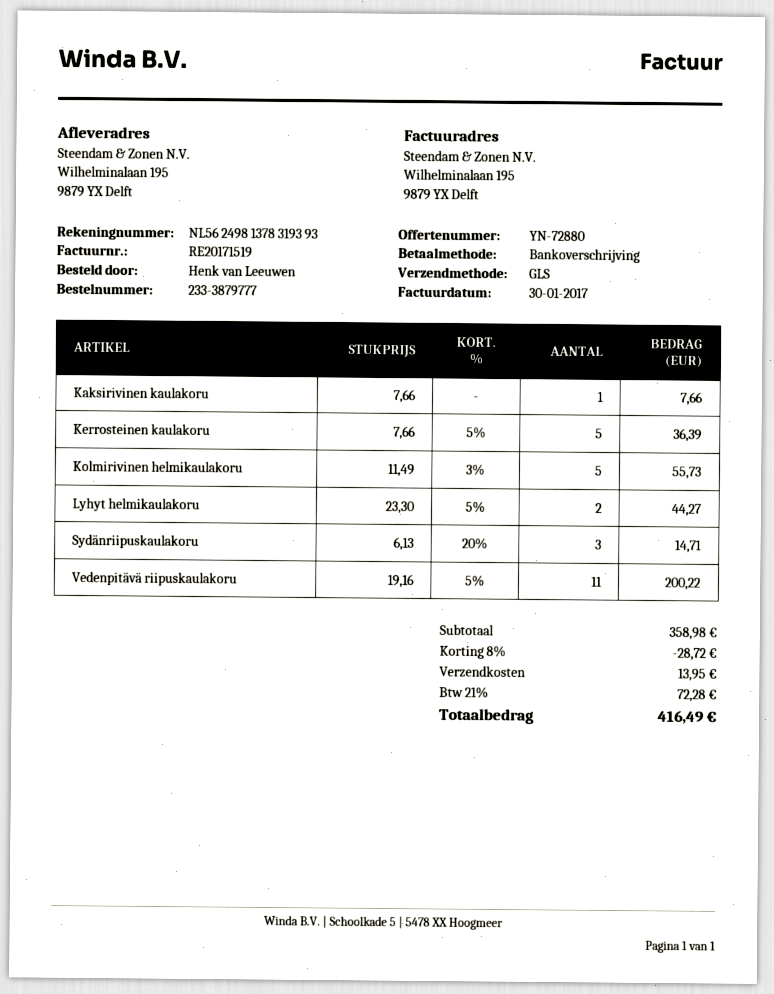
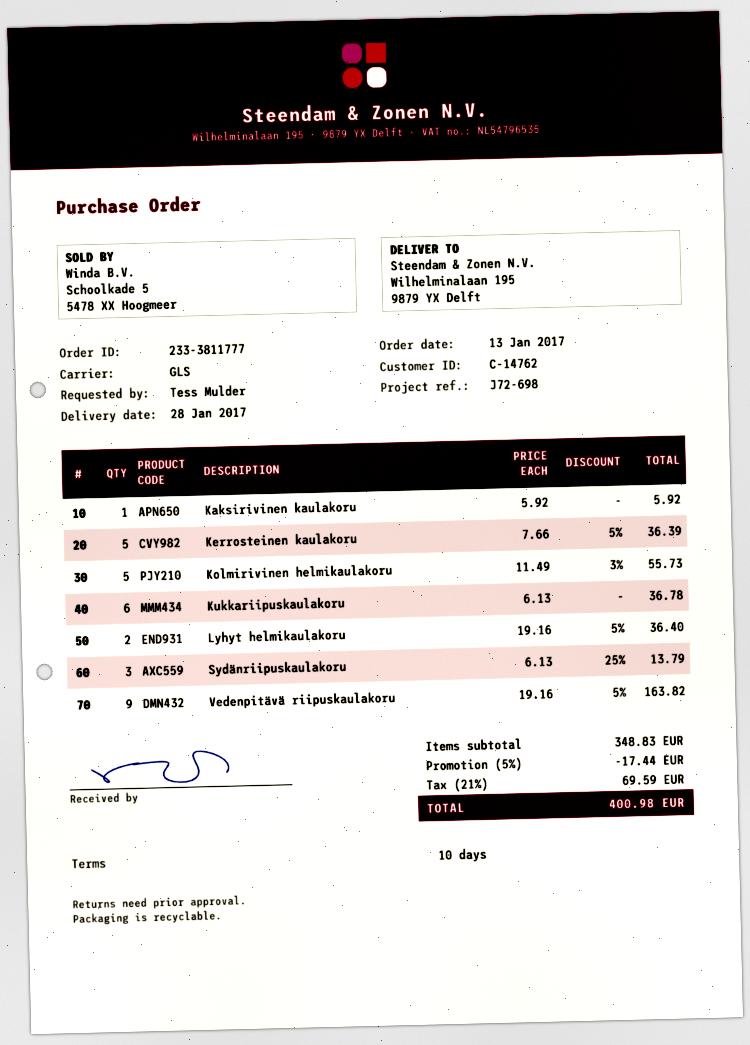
order number: 233-3879777 -> 233-3811777
ordered by: Henk van Leeuwen -> Tess Mulder
Kaksirivinen kaulakoru: 1 x 7.66 = 7.66 -> 1 x 5.92 = 5.92
Lyhyt helmikaulakoru: 2 x 23.30 - 5% = 44.27 -> 2 x 19.16 - 5% = 36.40
Sydänriipuskaulakoru: 3 x 6.13 - 20% = 14.71 -> 3 x 6.13 - 25% = 13.79
Vedenpitävä riipuskaulakoru: 11 x 19.16 - 5% = 200.22 -> 9 x 19.16 - 5% = 163.82
Kukkariipuskaulakoru: none -> 6 x 6.13 = 36.78
subtotal: 358.98 -> 348.83
discount: 8% = 28.72 -> 5% = 17.44
shipping: 13.95 -> none
tax: 21% = 72.28 -> 21% = 69.59
total: 416.49 -> 400.98

